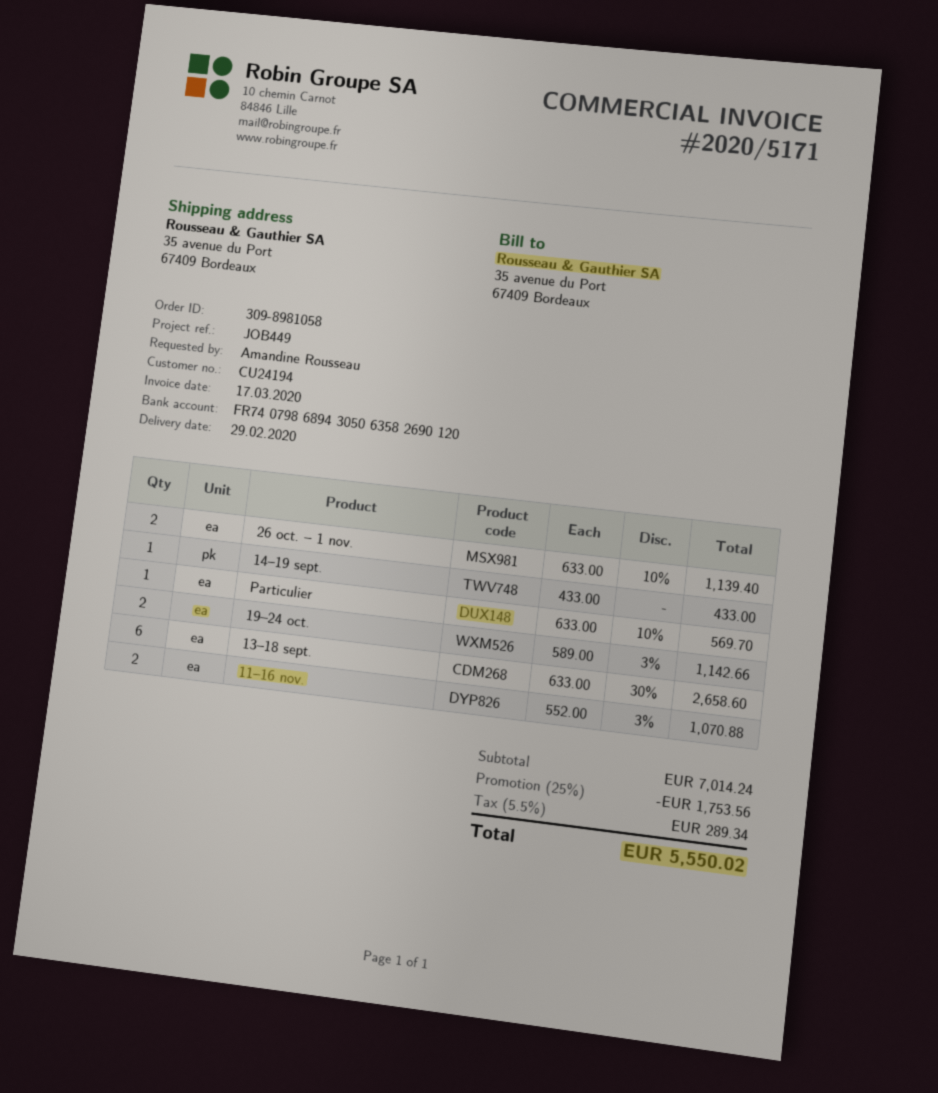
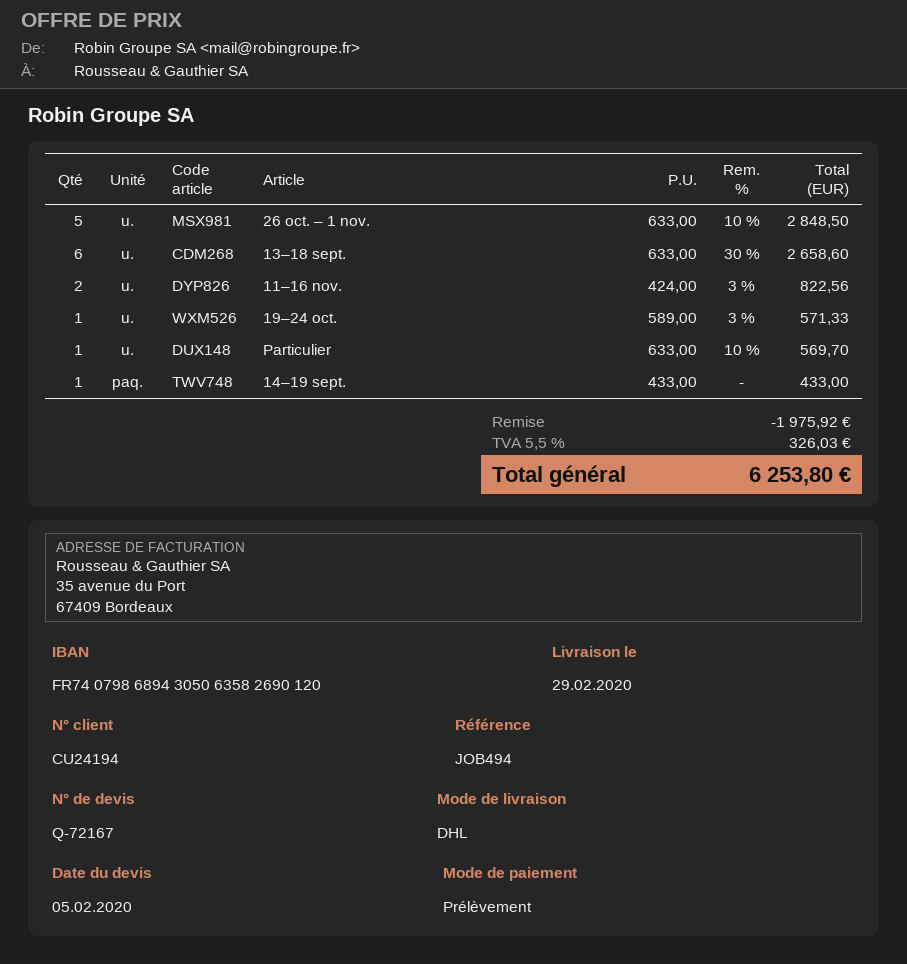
reference: JOB449 -> JOB494
26 oct. – 1 nov.: 2 x 633.00 - 10% = 1139.40 -> 5 x 633.00 - 10% = 2848.50
19–24 oct.: 2 x 589.00 - 3% = 1142.66 -> 1 x 589.00 - 3% = 571.33
11–16 nov.: 2 x 552.00 - 3% = 1070.88 -> 2 x 424.00 - 3% = 822.56
discount: 1753.56 -> 1975.92
tax: 5.5% = 289.34 -> 5.5% = 326.03
total: 5550.02 -> 6253.80

